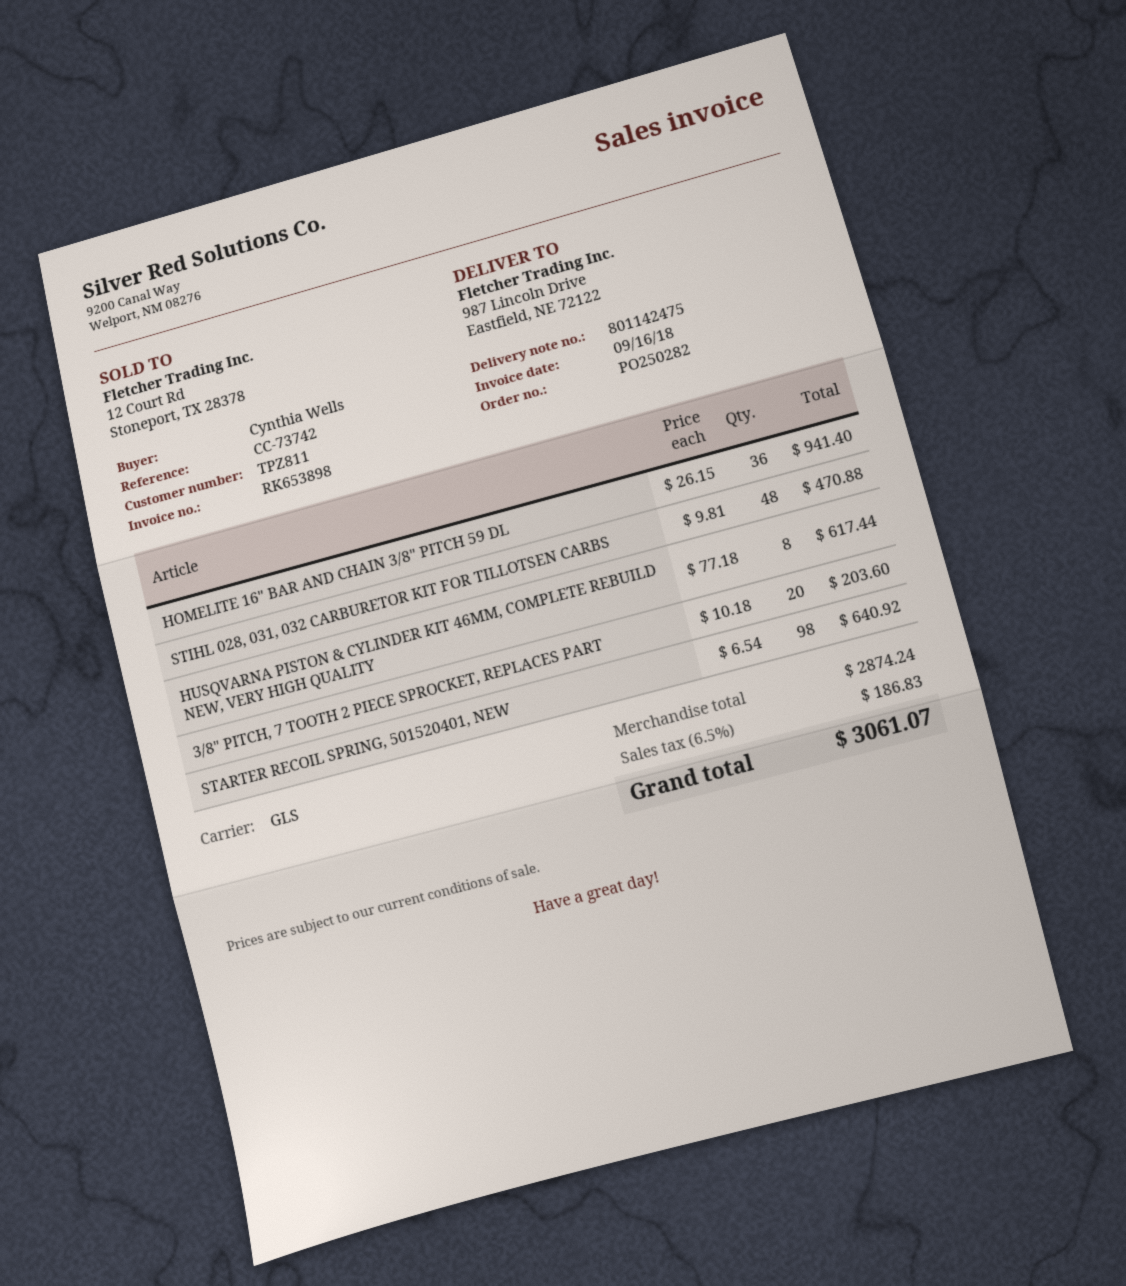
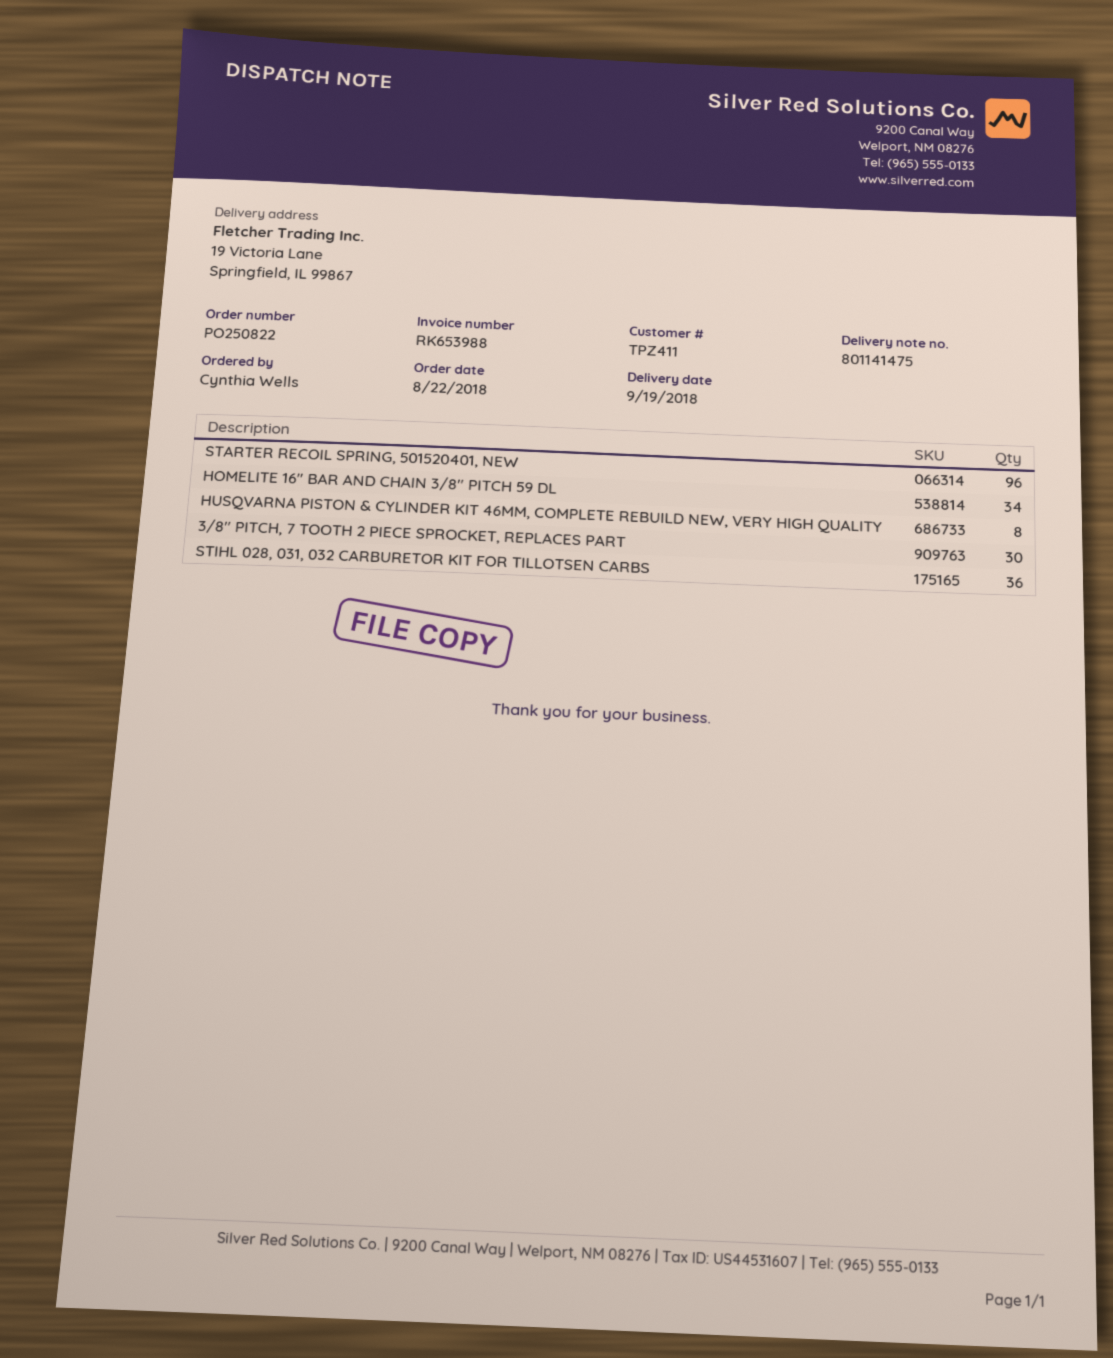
order number: PO250282 -> PO250822
delivery note number: 801142475 -> 801141475
invoice number: RK653898 -> RK653988
customer number: TPZ811 -> TPZ411
ship to: 987 Lincoln Drive, Eastfield, NE 72122 -> 19 Victoria Lane, Springfield, IL 99867
HOMELITE 16" BAR AND CHAIN 3/8" PITCH 59 DL: 36 -> 34
STIHL 028, 031, 032 CARBURETOR KIT FOR TILLOTSEN CARBS: 48 -> 36
3/8" PITCH, 7 TOOTH 2 PIECE SPROCKET, REPLACES PART: 20 -> 30
STARTER RECOIL SPRING, 501520401, NEW: 98 -> 96

